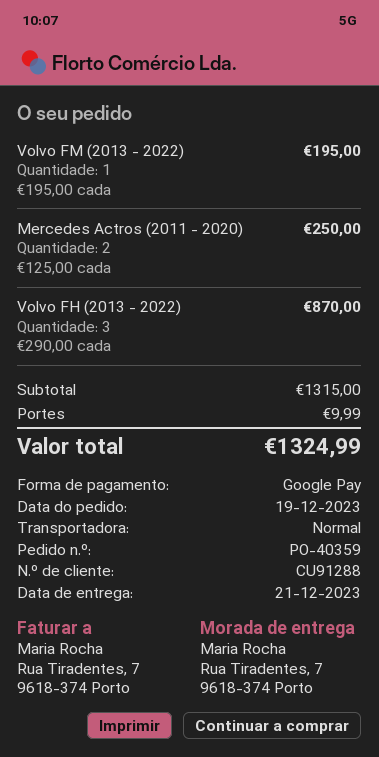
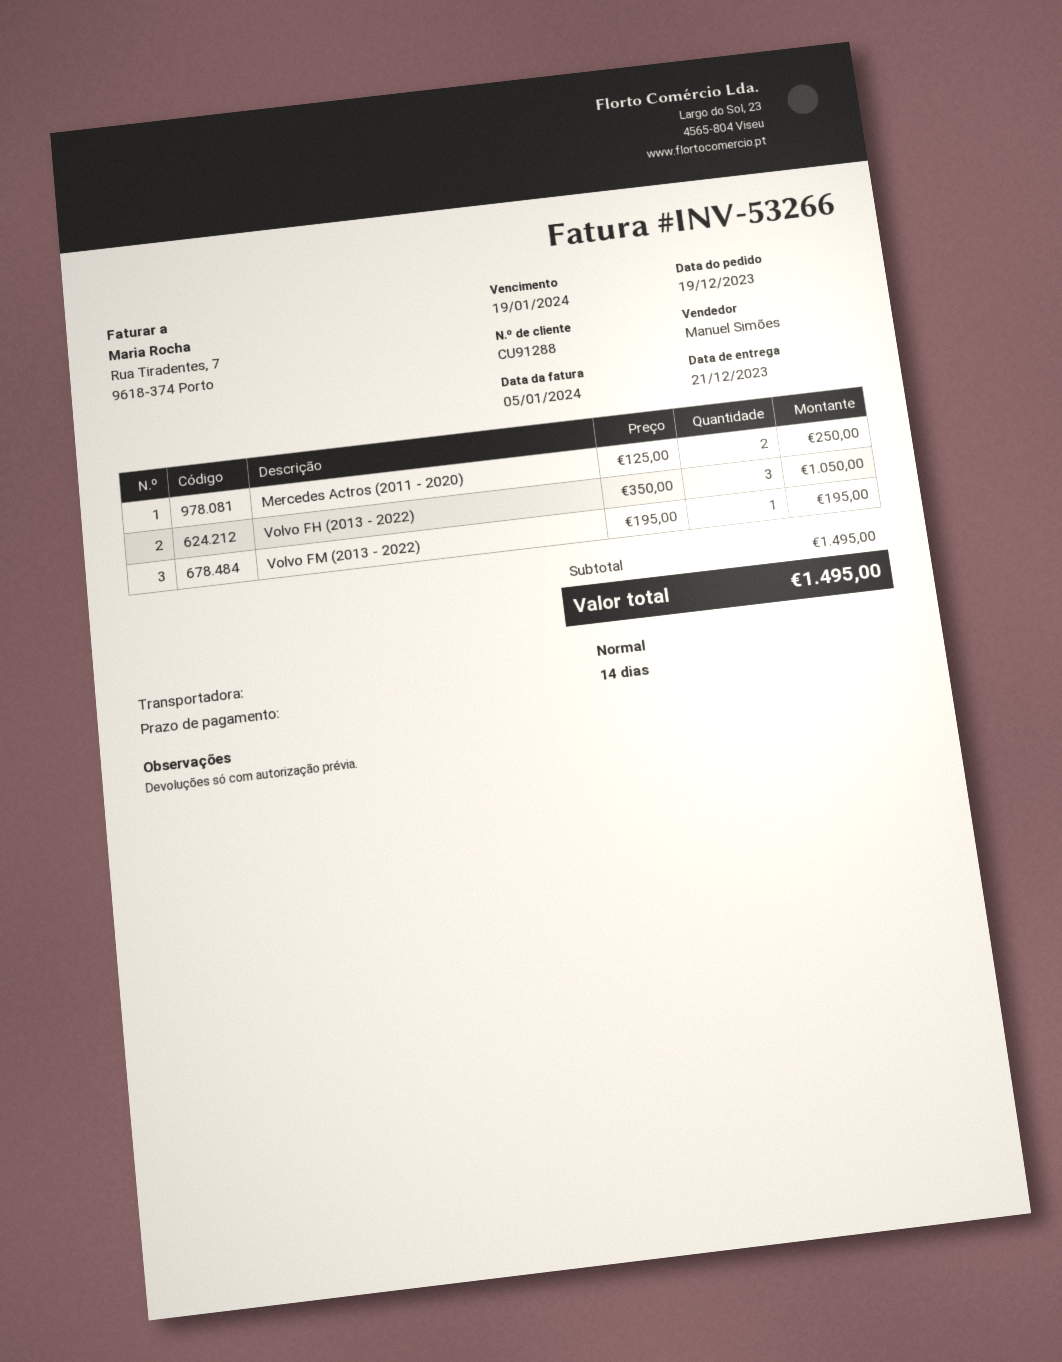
Volvo FH (2013 - 2022): 3 x 290.00 = 870.00 -> 3 x 350.00 = 1050.00
subtotal: 1315.00 -> 1495.00
shipping: 9.99 -> none
total: 1324.99 -> 1495.00

